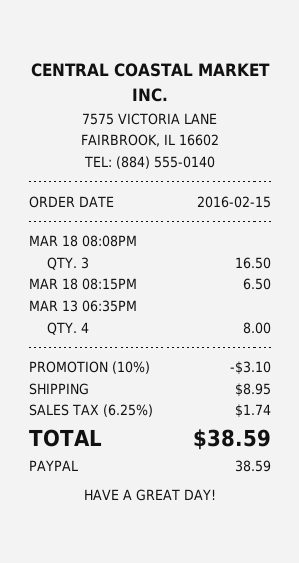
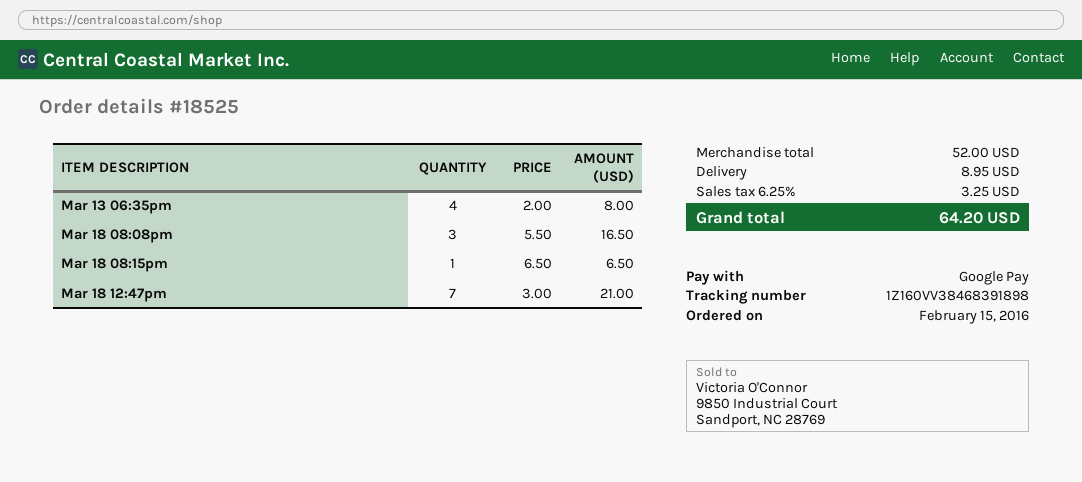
payment method: PayPal -> Google Pay
Mar 18 12:47pm: none -> 7 for 21.00
discount: 10% = 3.10 -> none
tax: 6.25% = 1.74 -> 6.25% = 3.25
total: 38.59 -> 64.20

